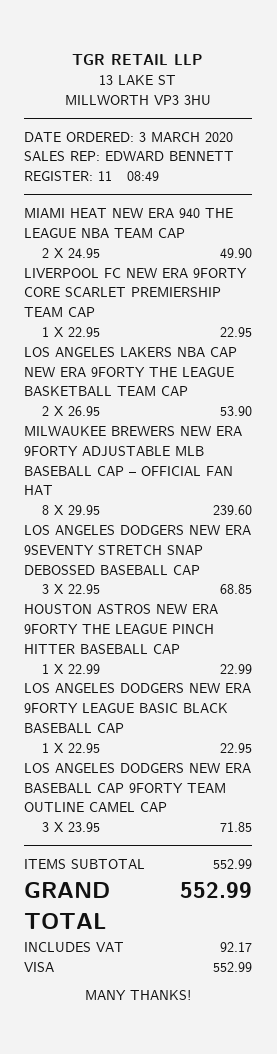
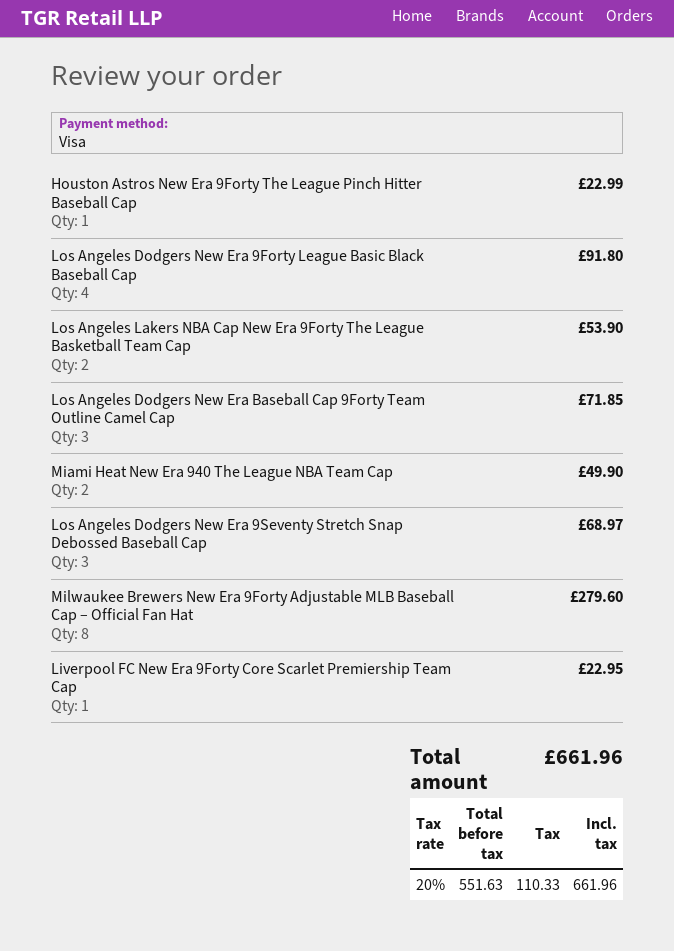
MILWAUKEE BREWERS NEW ERA 9FORTY ADJUSTABLE MLB BASEBALL CAP – OFFICIAL FAN HAT: 8 for 239.60 -> 8 for 279.60
LOS ANGELES DODGERS NEW ERA 9SEVENTY STRETCH SNAP DEBOSSED BASEBALL CAP: 3 for 68.85 -> 3 for 68.97
LOS ANGELES DODGERS NEW ERA 9FORTY LEAGUE BASIC BLACK BASEBALL CAP: 1 for 22.95 -> 4 for 91.80
tax: 92.17 -> 110.33
total: 552.99 -> 661.96

